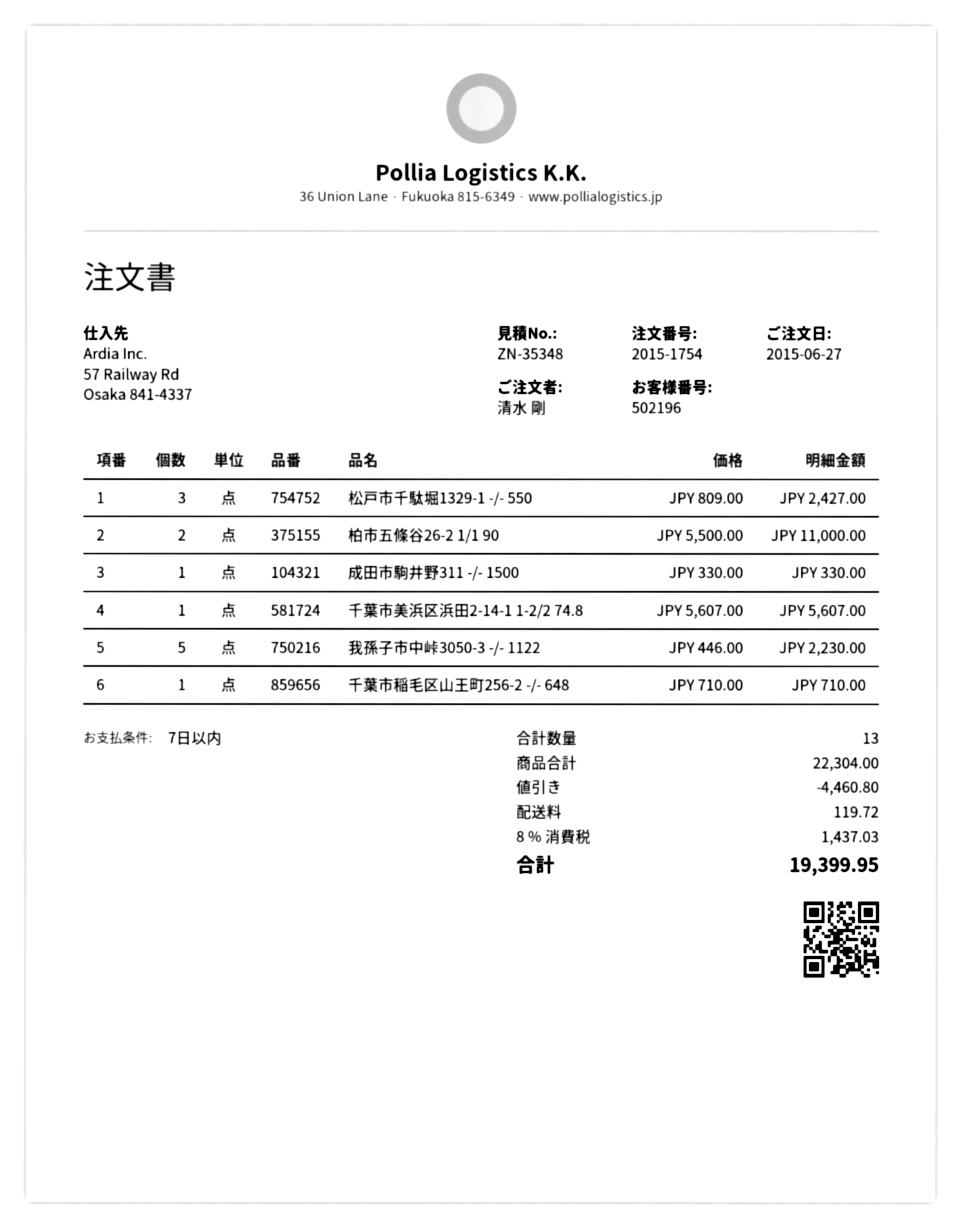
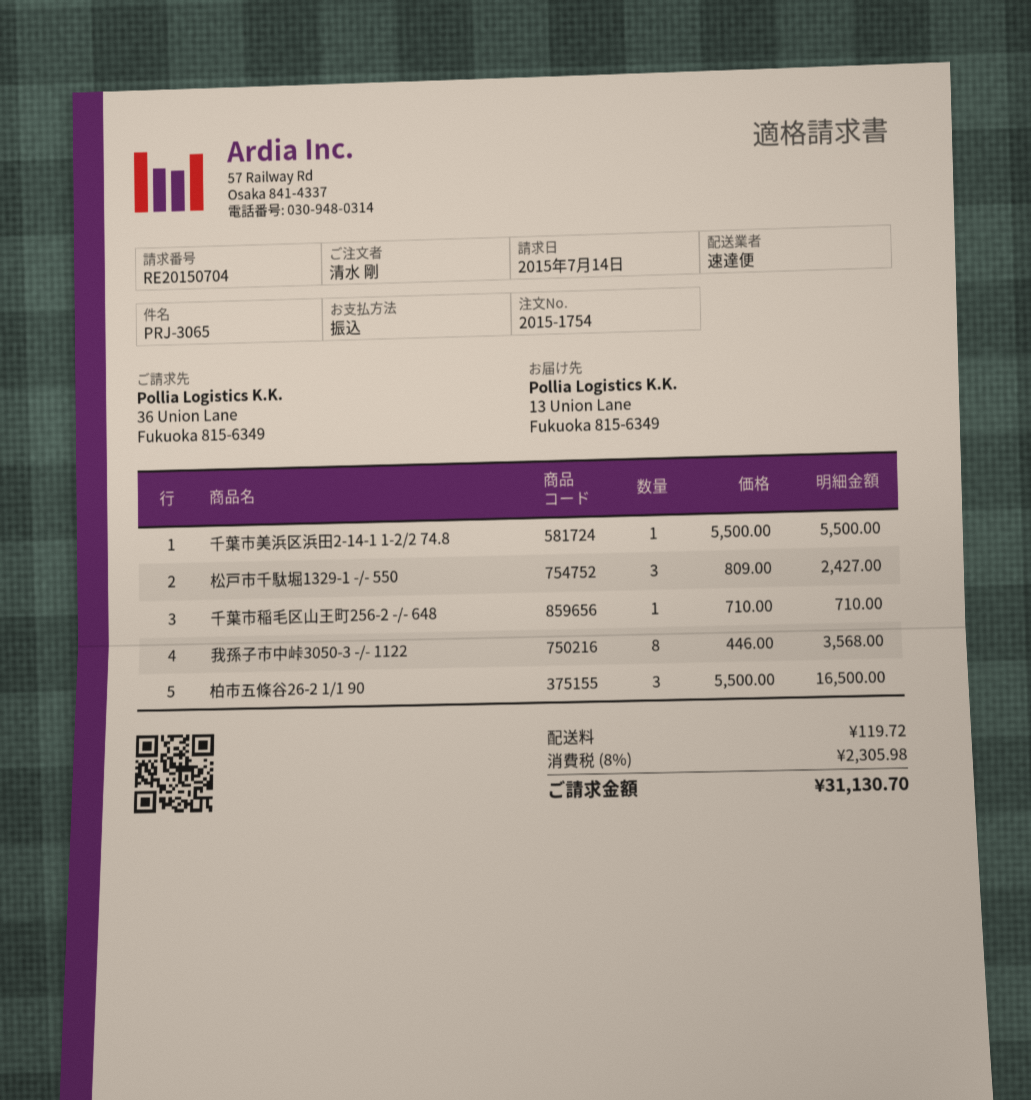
柏市五條谷26-2 1/1 90: 2 x 5500.00 = 11000.00 -> 3 x 5500.00 = 16500.00
成田市駒井野311 -/- 1500: 1 x 330.00 = 330.00 -> none
千葉市美浜区浜田2-14-1 1-2/2 74.8: 1 x 5607.00 = 5607.00 -> 1 x 5500.00 = 5500.00
我孫子市中峠3050-3 -/- 1122: 5 x 446.00 = 2230.00 -> 8 x 446.00 = 3568.00
discount: 4460.80 -> none
tax: 8% = 1437.03 -> 8% = 2305.98
total: 19399.95 -> 31130.70

